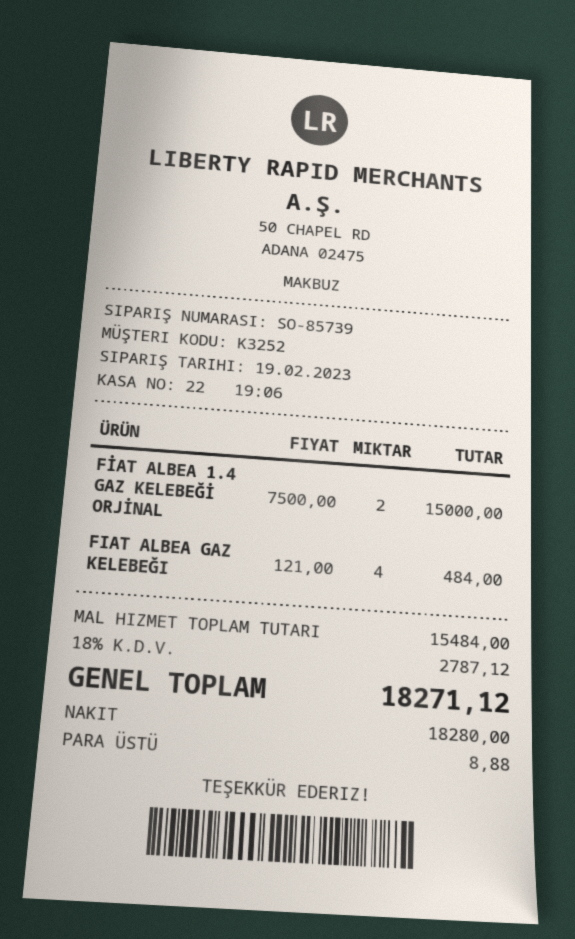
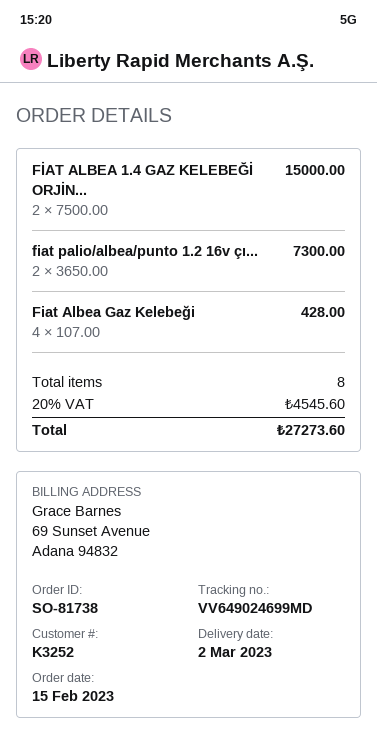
order number: SO-85739 -> SO-81738
order date: 2023-02-19 -> 2023-02-15
FIAT ALBEA GAZ KELEBEĞI: 4 x 121.00 = 484.00 -> 4 x 107.00 = 428.00
fiat palio/albea/punto 1.2 16v çı...: none -> 2 x 3650.00 = 7300.00
tax: 18% = 2787.12 -> 20% = 4545.60
total: 18271.12 -> 27273.60

